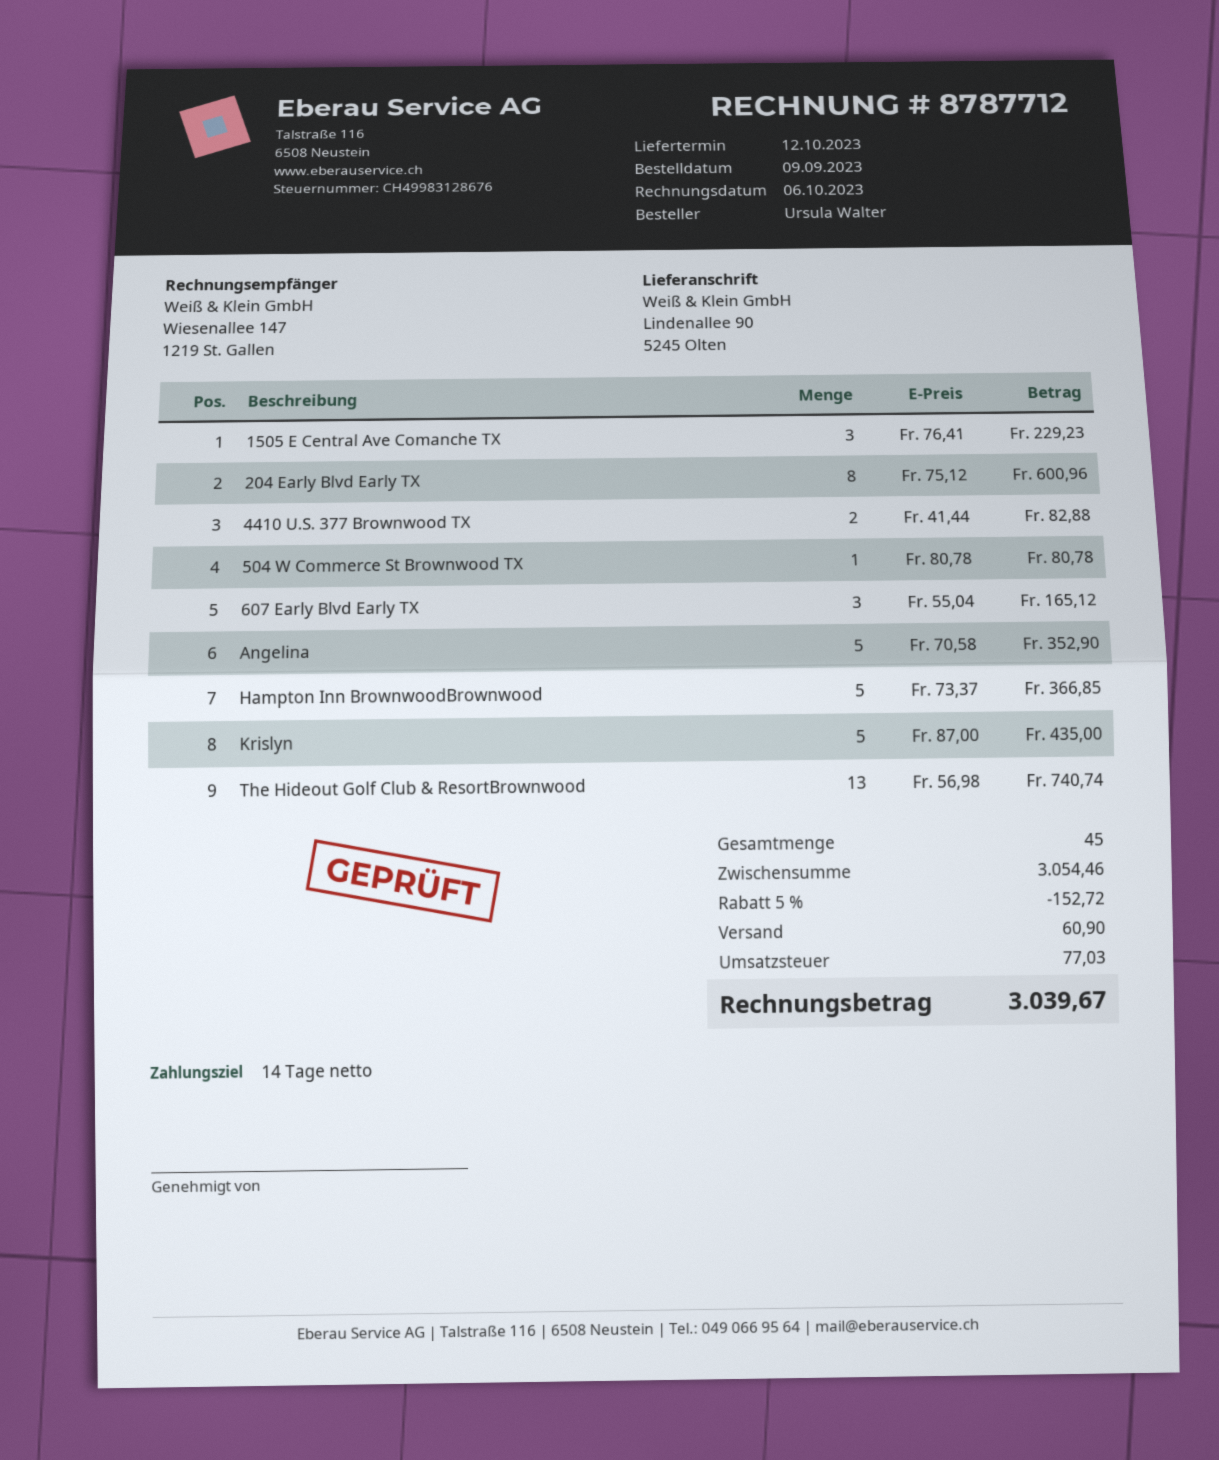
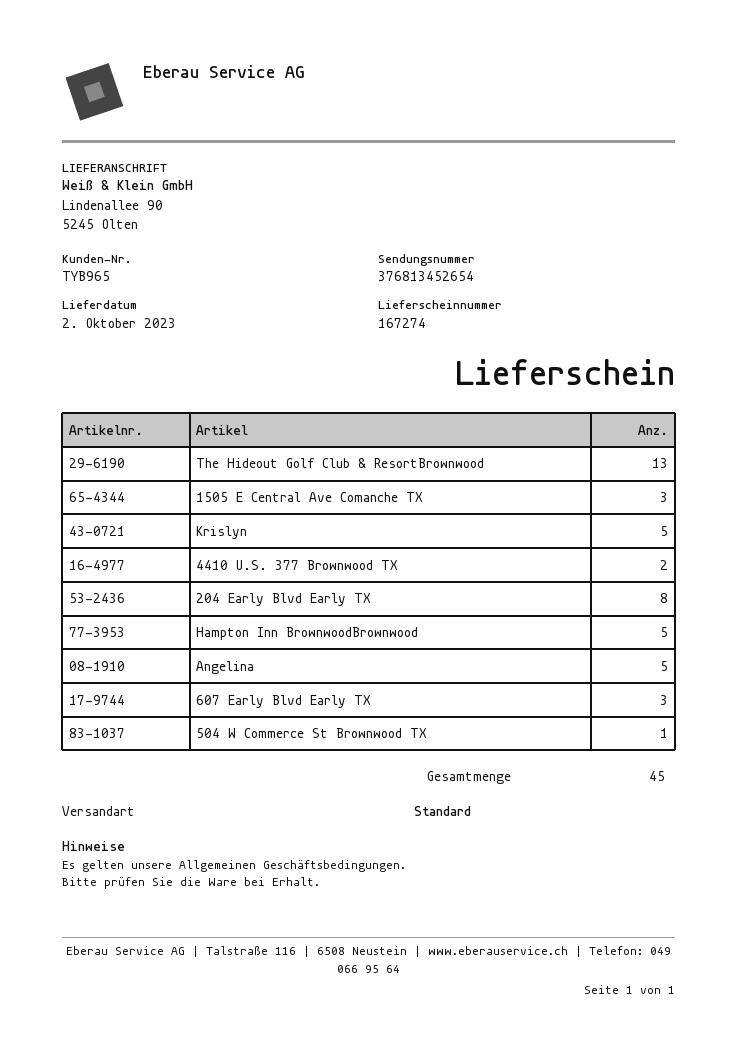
delivery date: 2023-10-12 -> 2023-10-02

